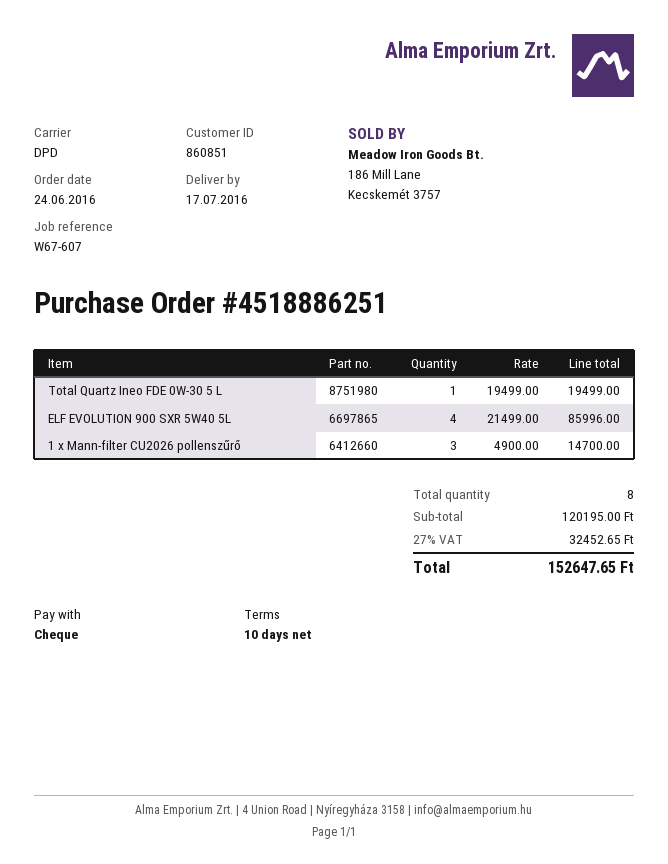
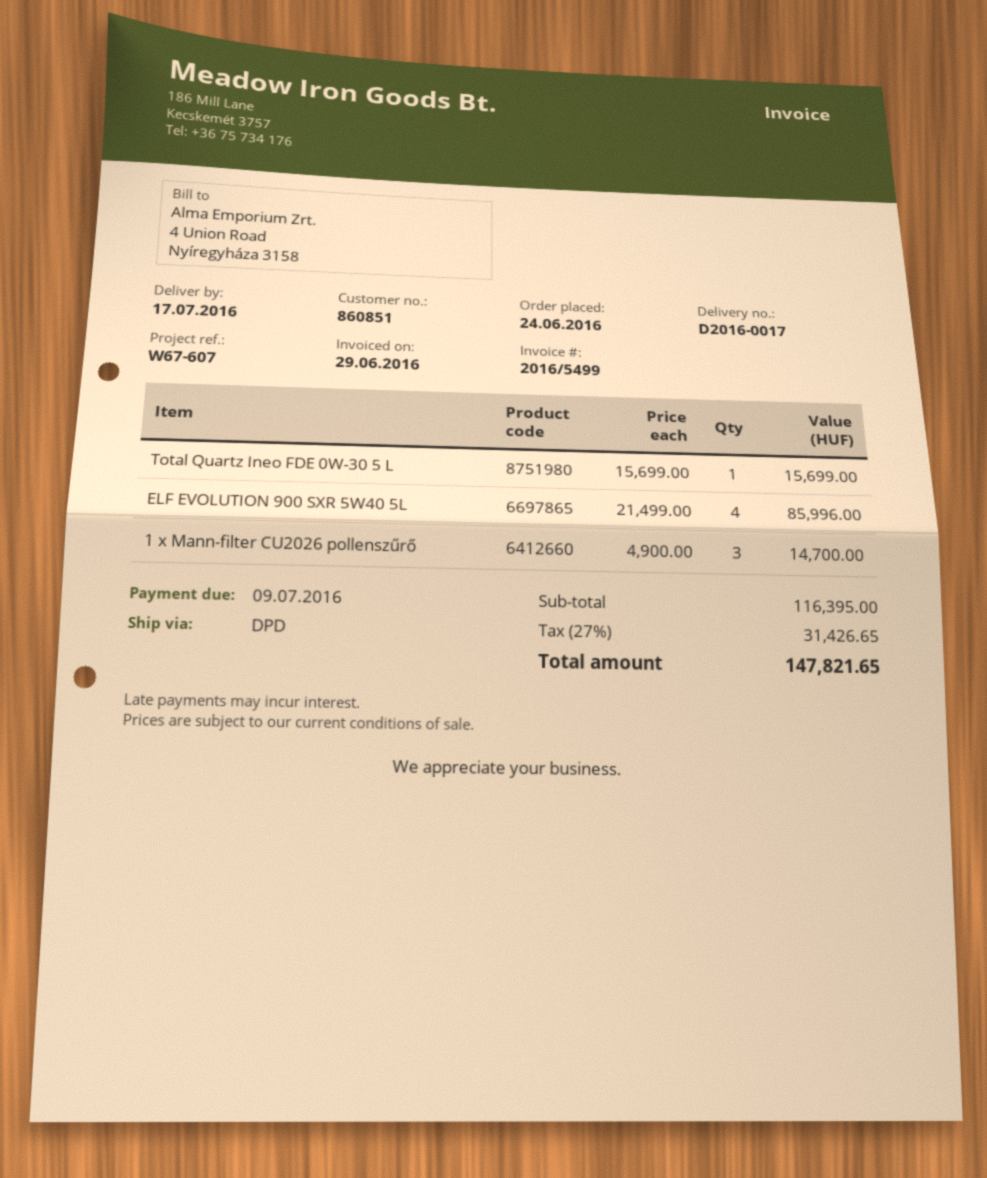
Total Quartz Ineo FDE 0W-30 5 L: 1 x 19499.00 = 19499.00 -> 1 x 15699.00 = 15699.00
subtotal: 120195.00 -> 116395.00
tax: 27% = 32452.65 -> 27% = 31426.65
total: 152647.65 -> 147821.65

